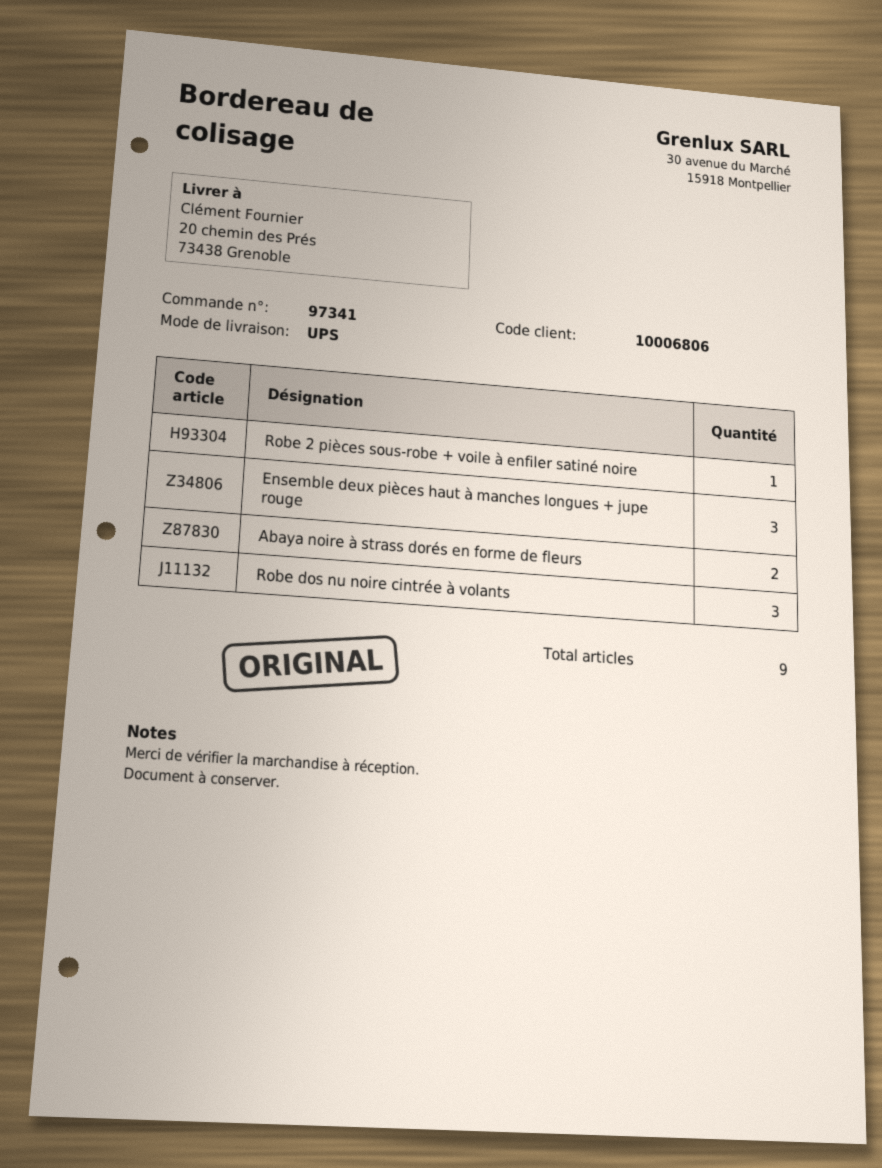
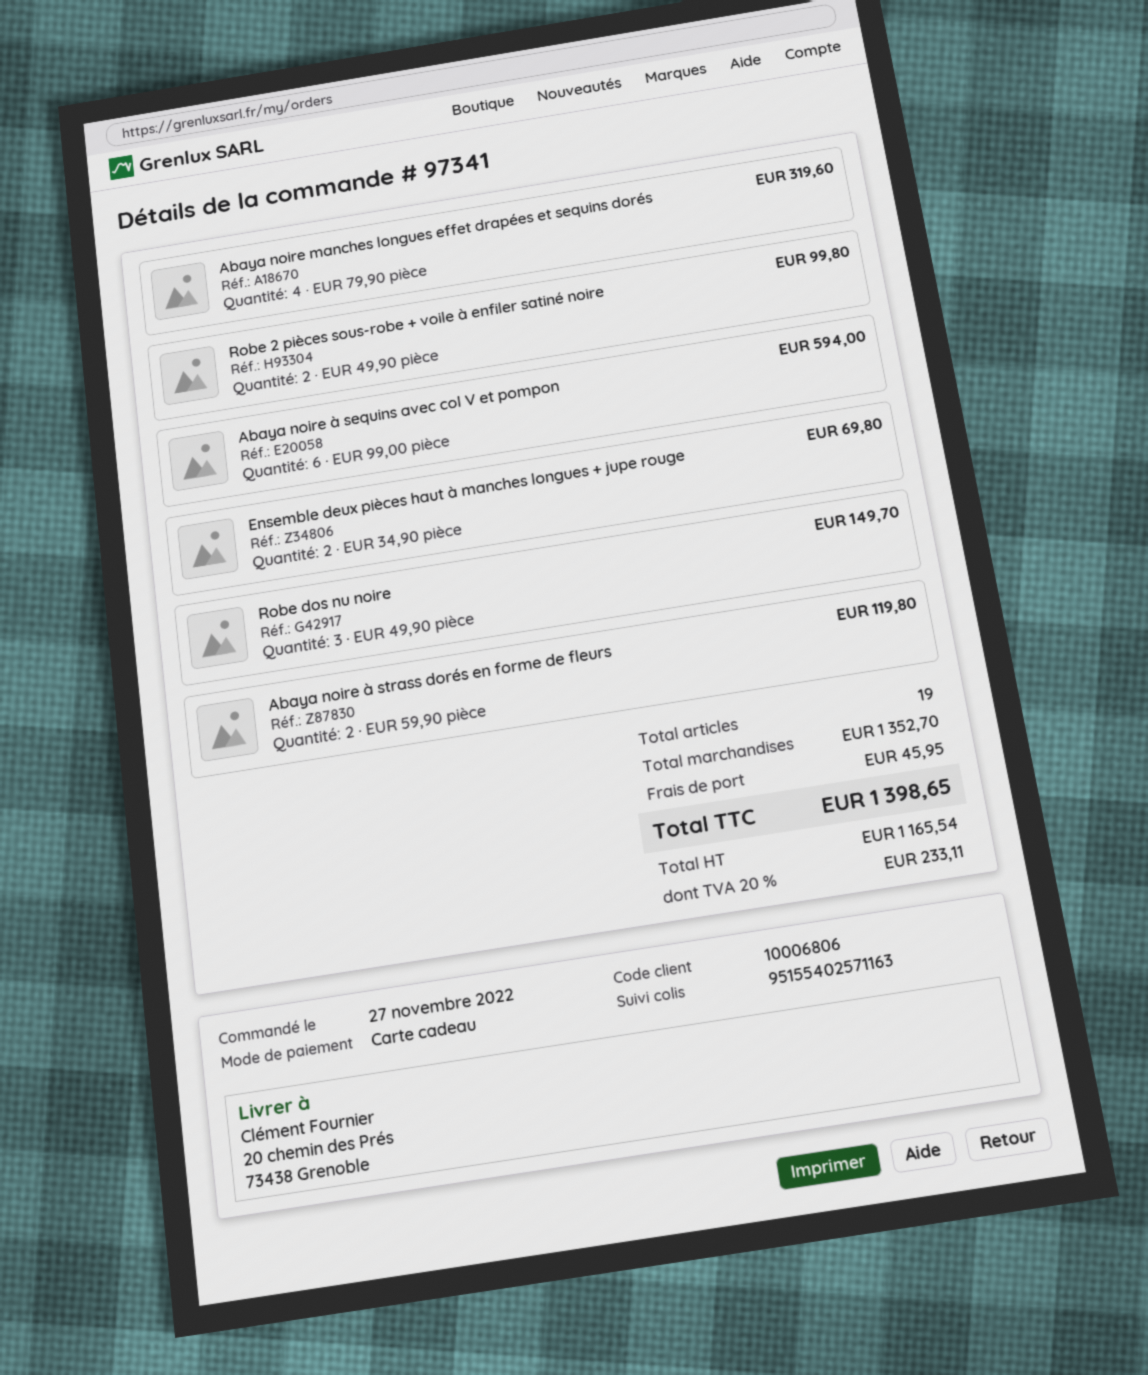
Robe 2 pièces sous-robe + voile à enfiler satiné noire: 1 -> 2
Ensemble deux pièces haut à manches longues + jupe rouge: 3 -> 2
Robe dos nu noire cintrée à volants: 3 -> none
Abaya noire manches longues effet drapées et sequins dorés: none -> 4
Abaya noire à sequins avec col V et pompon: none -> 6
Robe dos nu noire: none -> 3
total quantity: 9 -> 19

